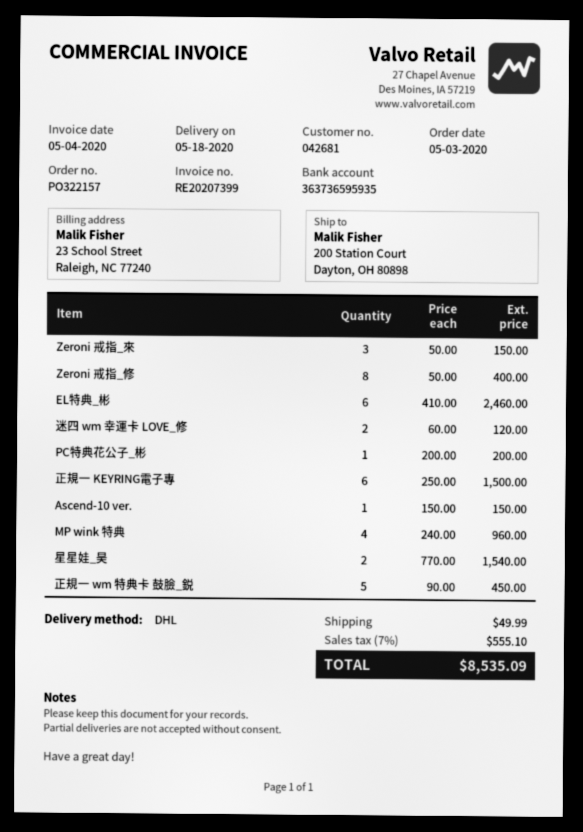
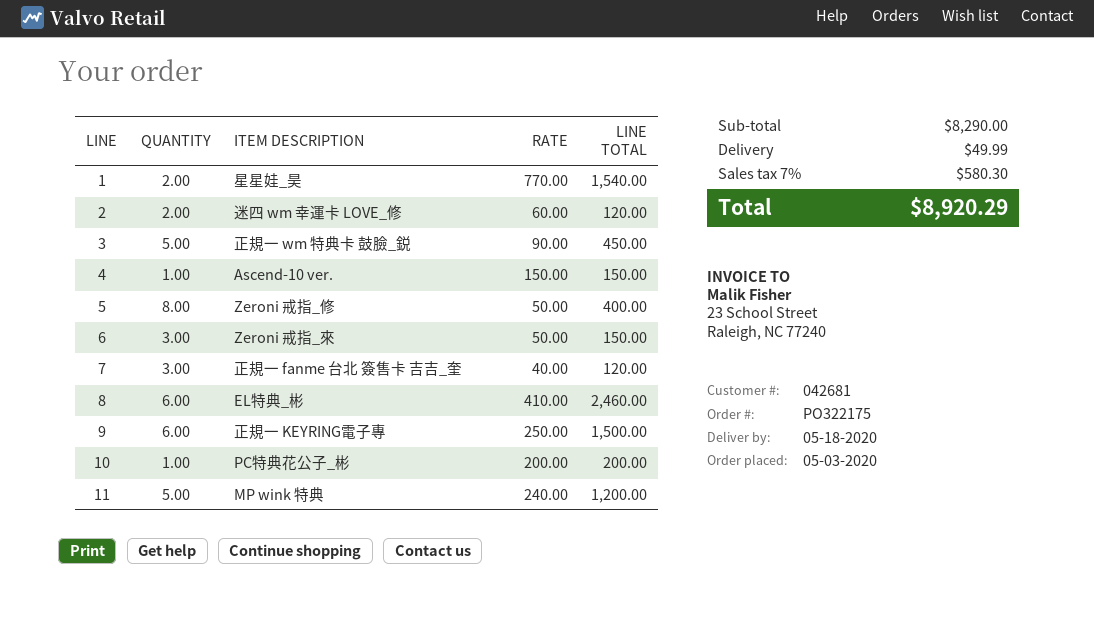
order number: PO322157 -> PO322175
MP wink 特典: 4 x 240.00 = 960.00 -> 5 x 240.00 = 1200.00
正規一 fanme 台北 簽售卡 吉吉_奎: none -> 3 x 40.00 = 120.00
tax: 7% = 555.10 -> 7% = 580.30
total: 8535.09 -> 8920.29

